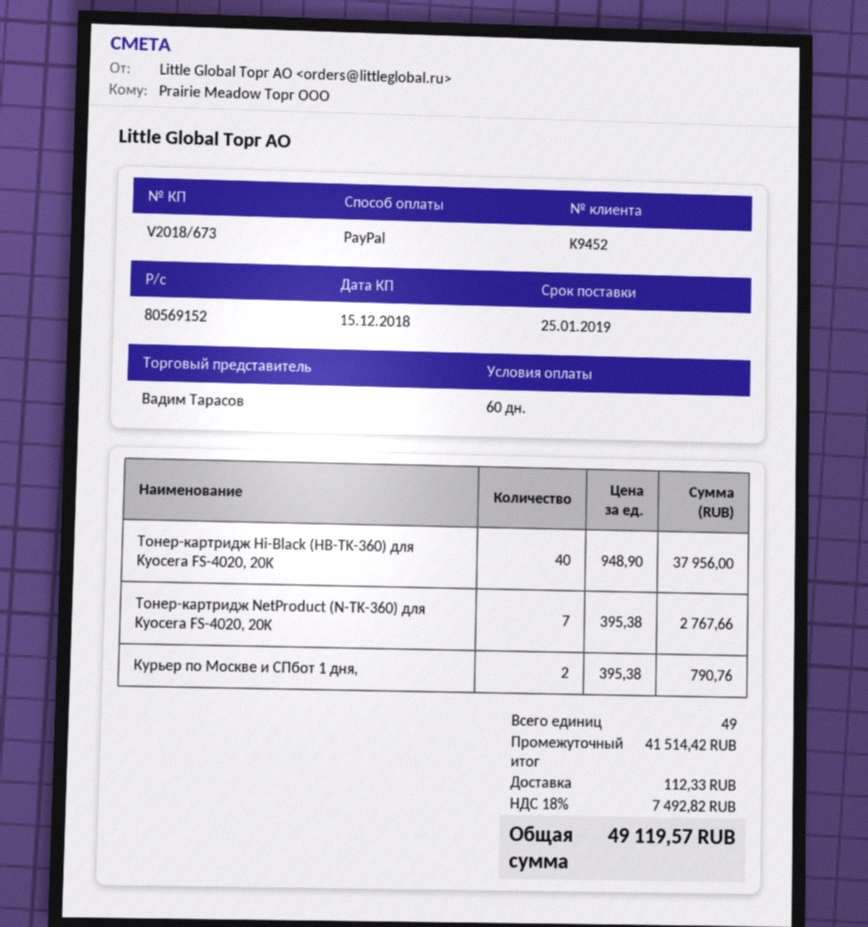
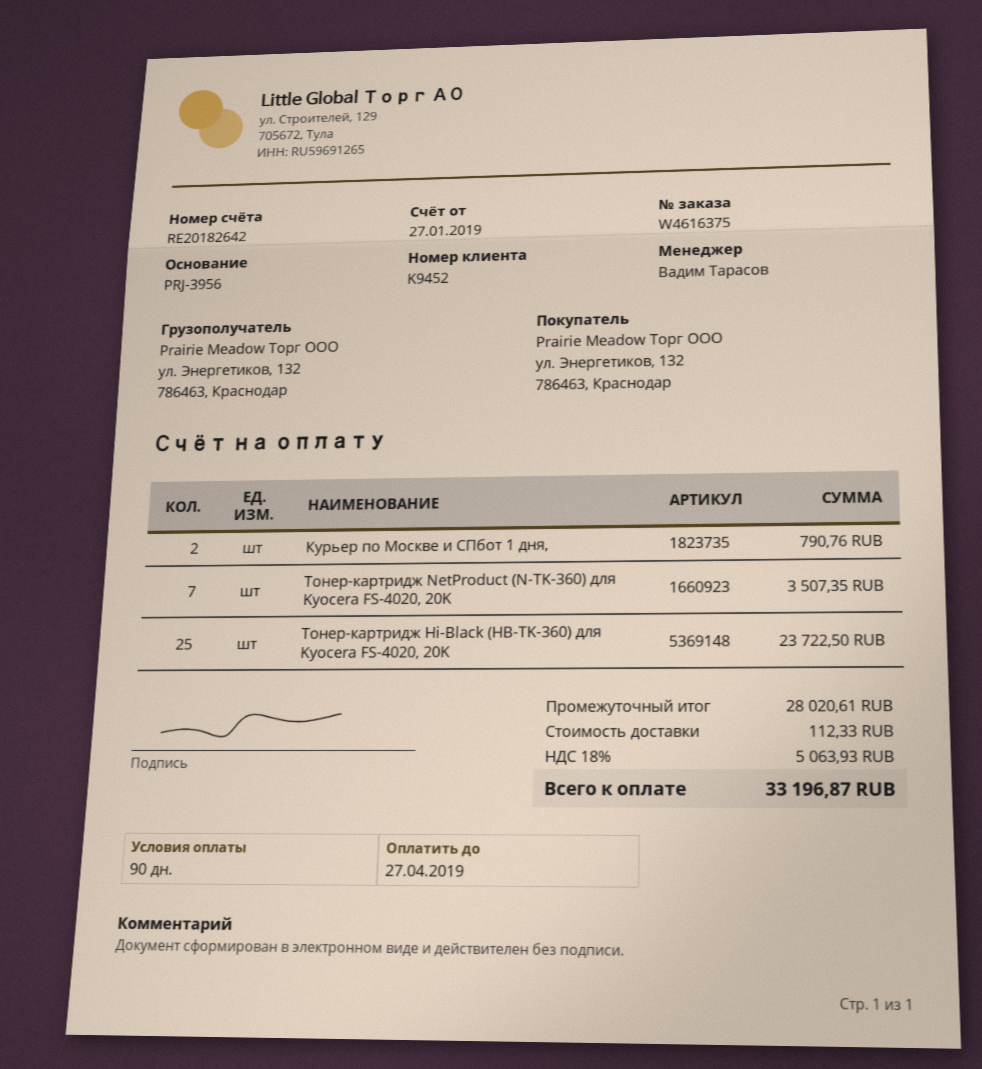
payment terms: 60 days -> 90 days
Тонер-картридж Hi-Black (HB-TK-360) для Kyocera FS-4020, 20K: 40 for 37956.00 -> 25 for 23722.50
Тонер-картридж NetProduct (N-TK-360) для Kyocera FS-4020, 20K: 7 for 2767.66 -> 7 for 3507.35
subtotal: 41514.42 -> 28020.61
tax: 18% = 7492.82 -> 18% = 5063.93
total: 49119.57 -> 33196.87

